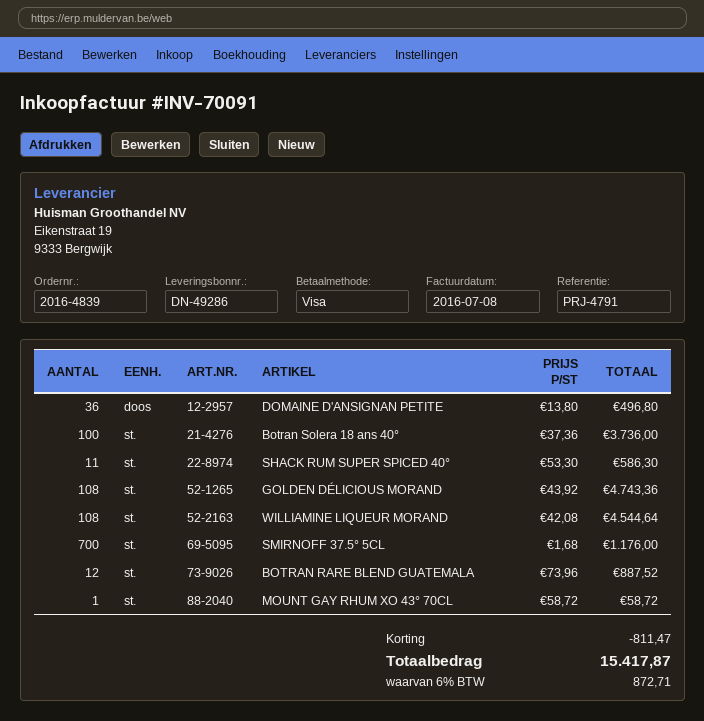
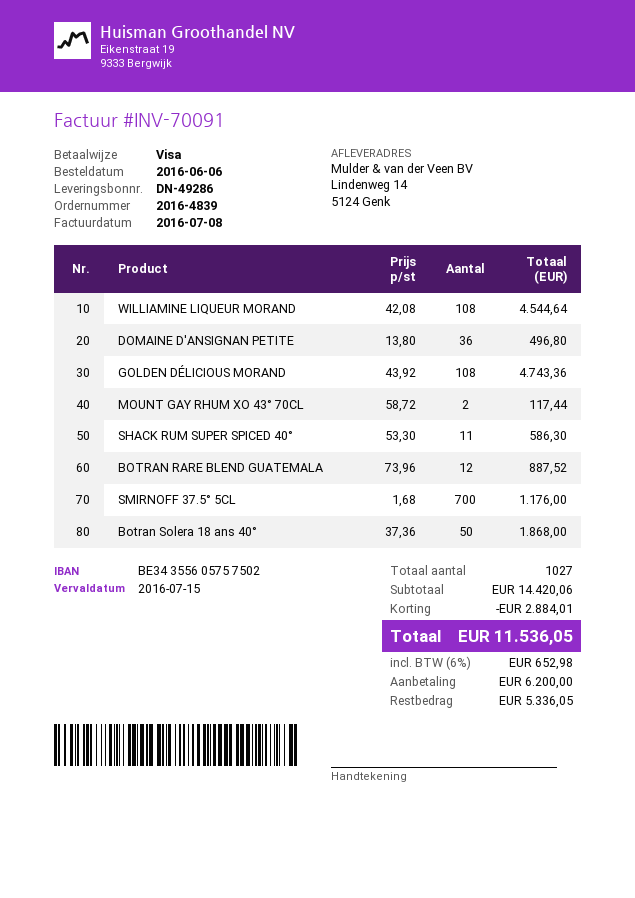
Botran Solera 18 ans 40°: 100 x 37.36 = 3736.00 -> 50 x 37.36 = 1868.00
MOUNT GAY RHUM XO 43° 70CL: 1 x 58.72 = 58.72 -> 2 x 58.72 = 117.44
discount: 811.47 -> 2884.01
tax: 6% = 872.71 -> 6% = 652.98
total: 15417.87 -> 11536.05

